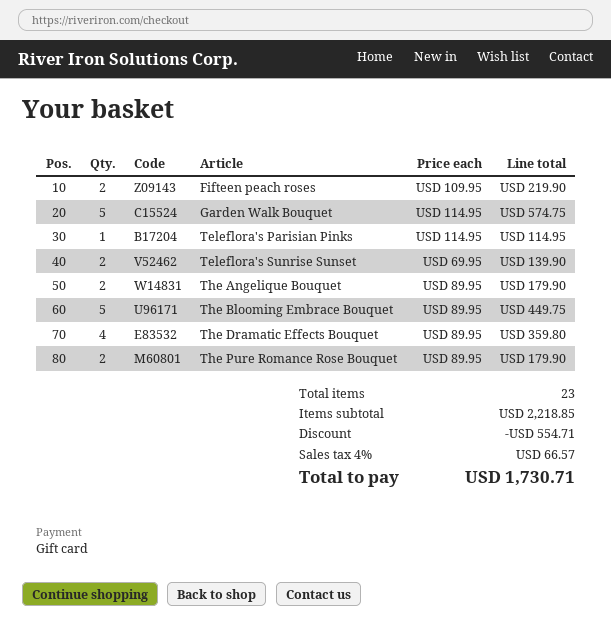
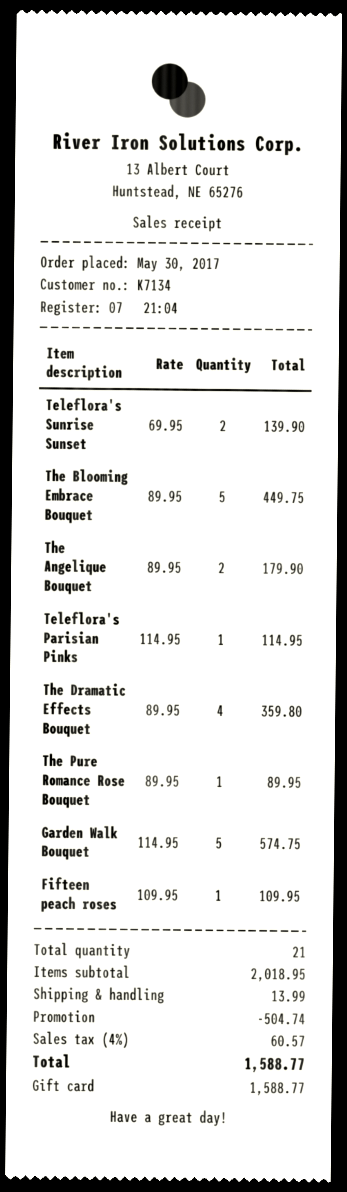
Fifteen peach roses: 2 x 109.95 = 219.90 -> 1 x 109.95 = 109.95
The Pure Romance Rose Bouquet: 2 x 89.95 = 179.90 -> 1 x 89.95 = 89.95
total quantity: 23 -> 21
subtotal: 2218.85 -> 2018.95
discount: 554.71 -> 504.74
shipping: none -> 13.99
tax: 4% = 66.57 -> 4% = 60.57
total: 1730.71 -> 1588.77

